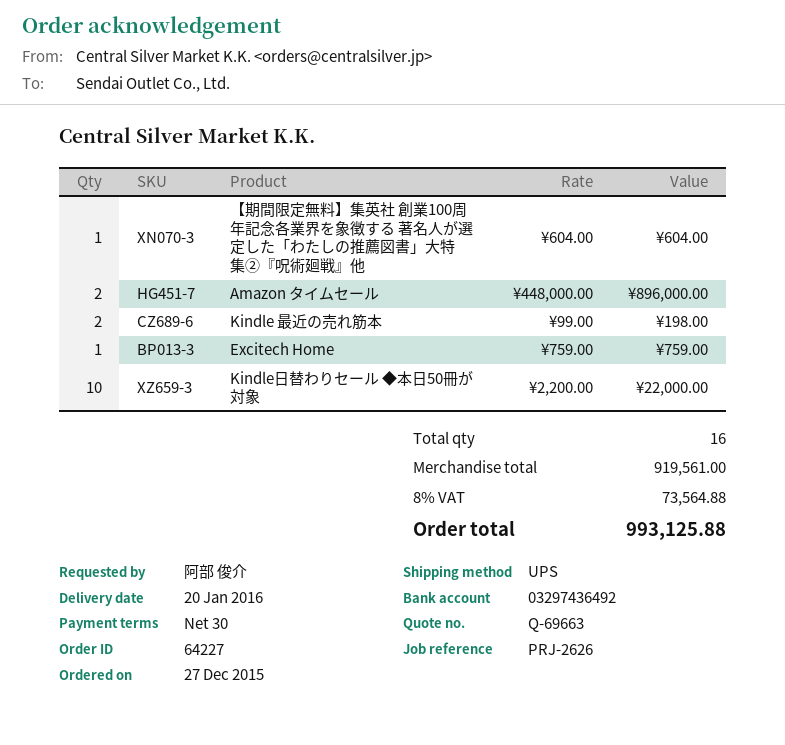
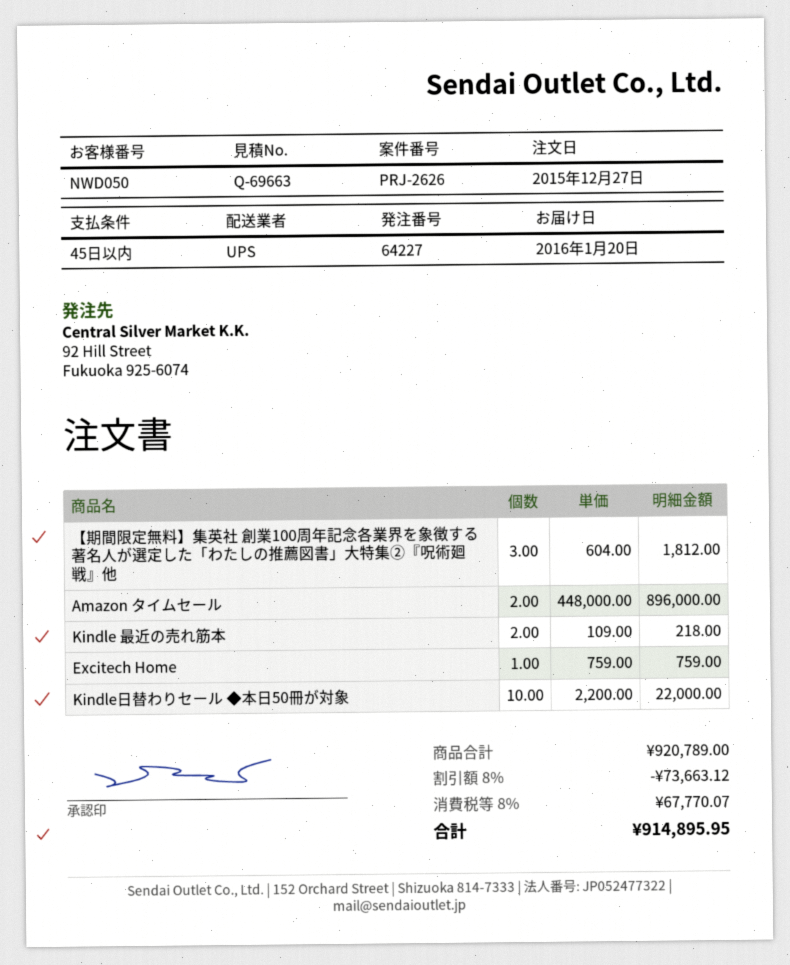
payment terms: 30 days -> 45 days
【期間限定無料】集英社 創業100周年記念各業界を象徴する 著名人が選定した「わたしの推薦図書」大特集②『呪術廻戦』他: 1 x 604.00 = 604.00 -> 3 x 604.00 = 1812.00
Kindle 最近の売れ筋本: 2 x 99.00 = 198.00 -> 2 x 109.00 = 218.00
subtotal: 919561.00 -> 920789.00
discount: none -> 8% = 73663.12
tax: 8% = 73564.88 -> 8% = 67770.07
total: 993125.88 -> 914895.95

